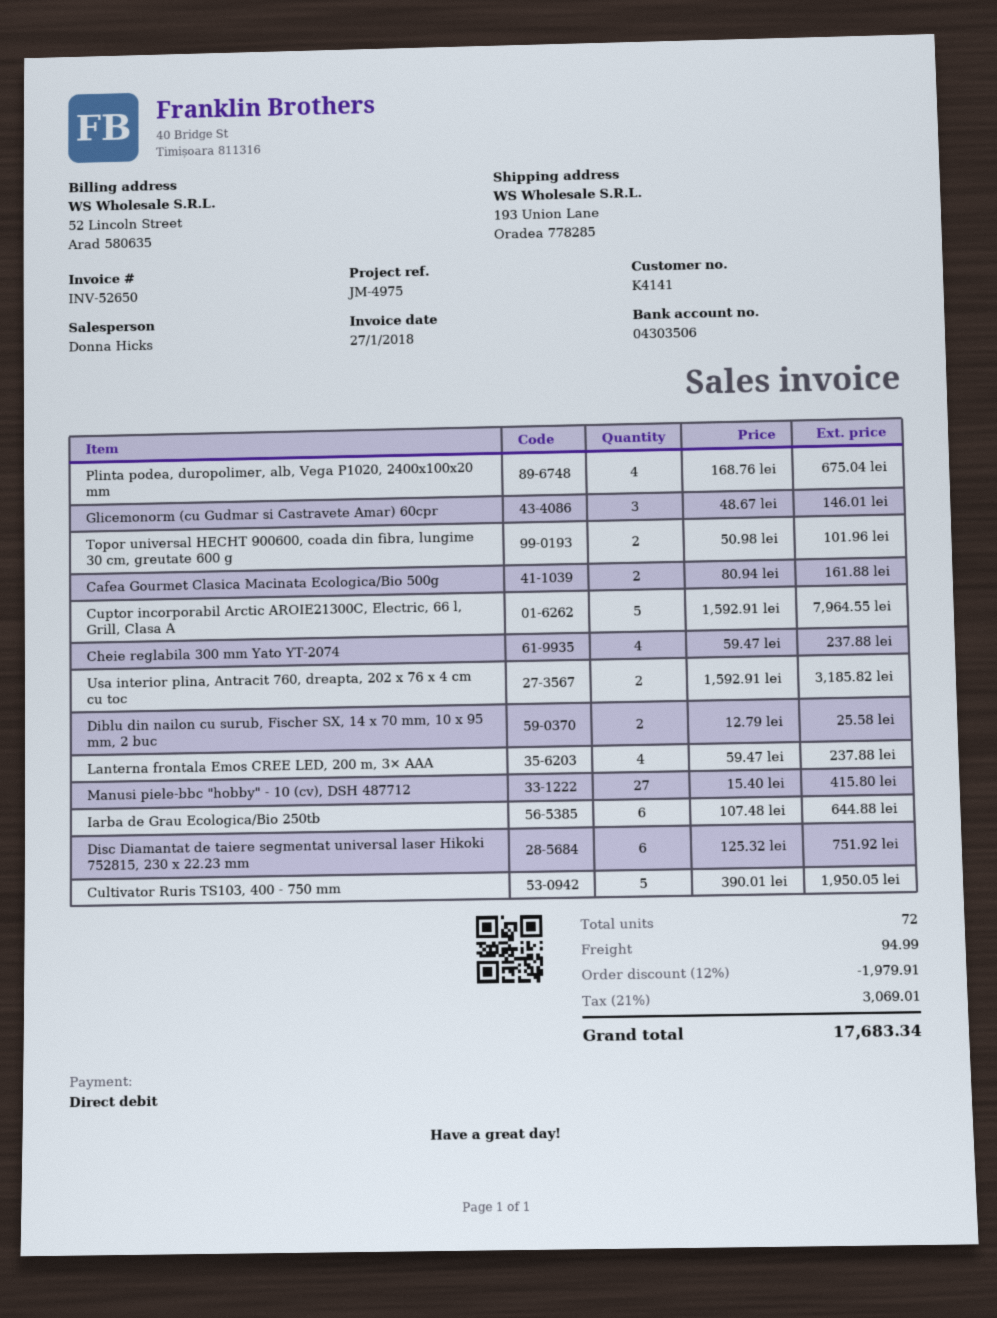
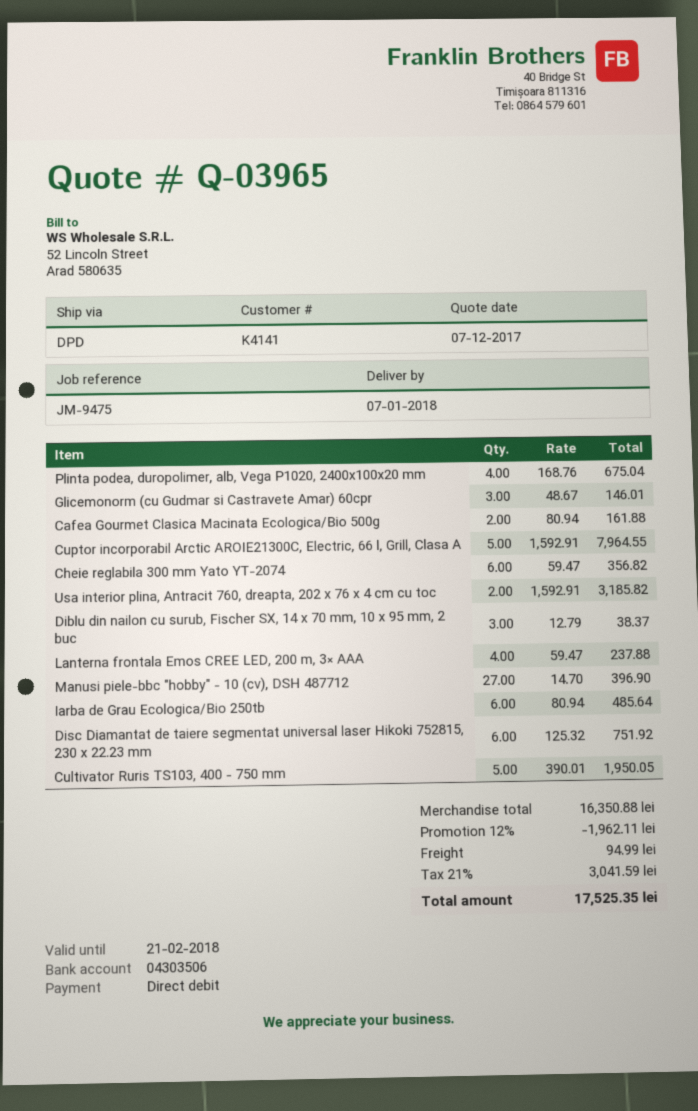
reference: JM-4975 -> JM-9475
Topor universal HECHT 900600, coada din fibra, lungime 30 cm, greutate 600 g: 2 x 50.98 = 101.96 -> none
Cheie reglabila 300 mm Yato YT-2074: 4 x 59.47 = 237.88 -> 6 x 59.47 = 356.82
Diblu din nailon cu surub, Fischer SX, 14 x 70 mm, 10 x 95 mm, 2 buc: 2 x 12.79 = 25.58 -> 3 x 12.79 = 38.37
Manusi piele-bbc "hobby" - 10 (cv), DSH 487712: 27 x 15.40 = 415.80 -> 27 x 14.70 = 396.90
Iarba de Grau Ecologica/Bio 250tb: 6 x 107.48 = 644.88 -> 6 x 80.94 = 485.64
discount: 12% = 1979.91 -> 12% = 1962.11
tax: 21% = 3069.01 -> 21% = 3041.59
total: 17683.34 -> 17525.35

